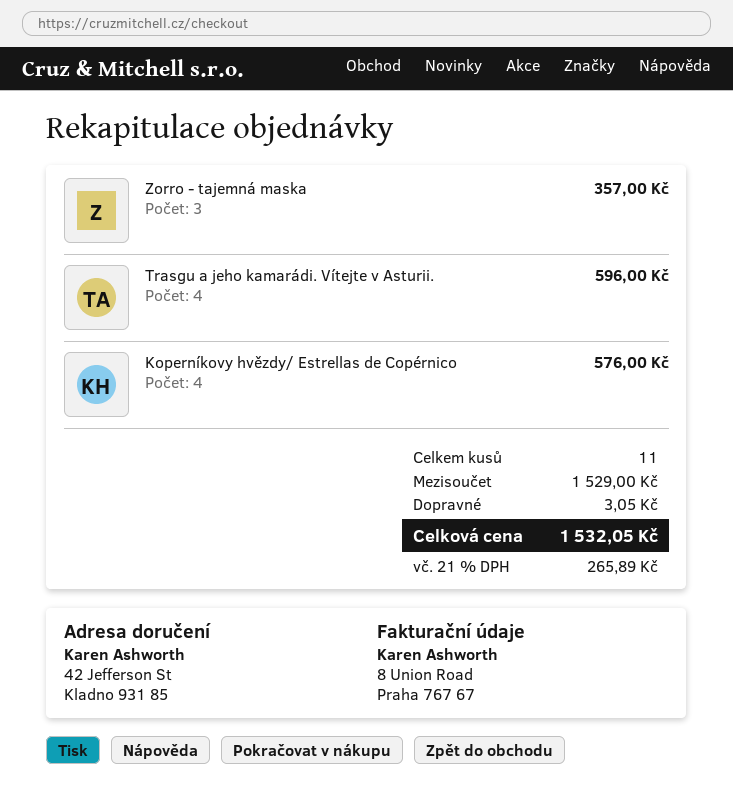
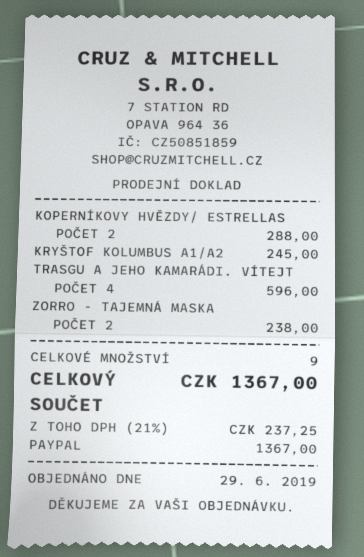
Zorro - tajemná maska: 3 for 357.00 -> 2 for 238.00
Koperníkovy hvězdy/ Estrellas de Copérnico: 4 for 576.00 -> 2 for 288.00
KRYŠTOF KOLUMBUS A1/A2: none -> 1 for 245.00
total quantity: 11 -> 9
shipping: 3.05 -> none
tax: 21% = 265.89 -> 21% = 237.25
total: 1532.05 -> 1367.00

